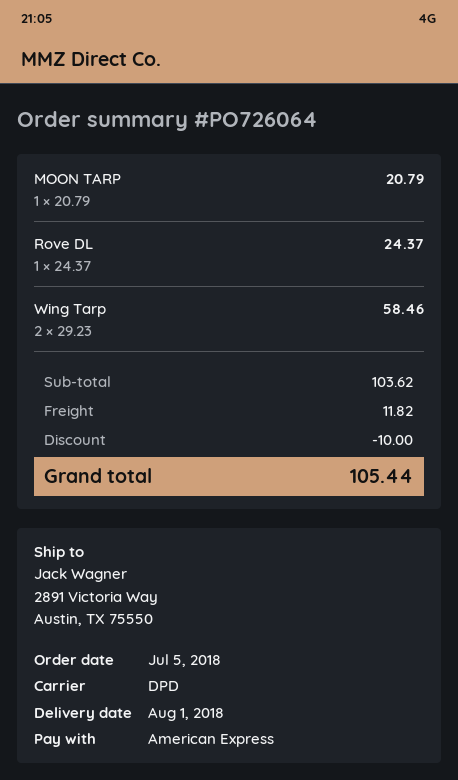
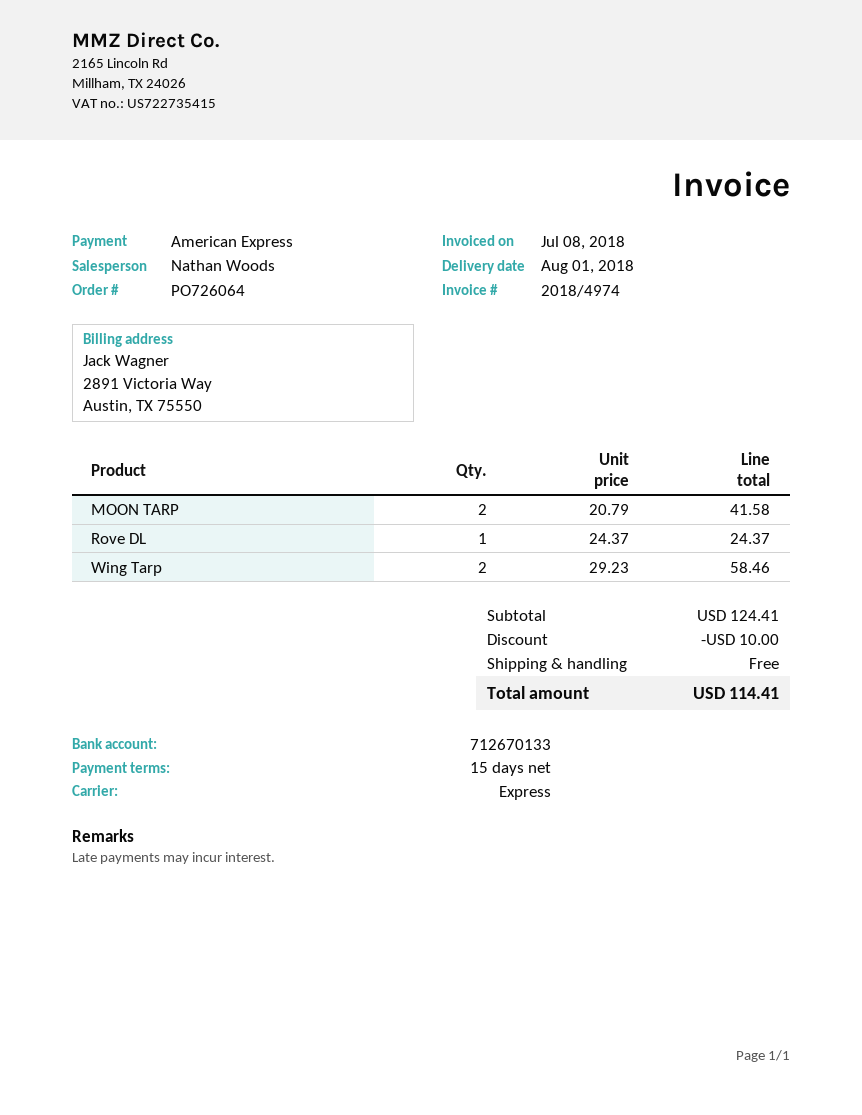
shipping method: DPD -> express
MOON TARP: 1 x 20.79 = 20.79 -> 2 x 20.79 = 41.58
subtotal: 103.62 -> 124.41
shipping: 11.82 -> 0.00
total: 105.44 -> 114.41

